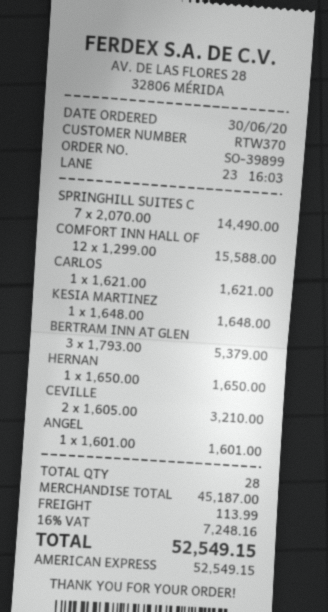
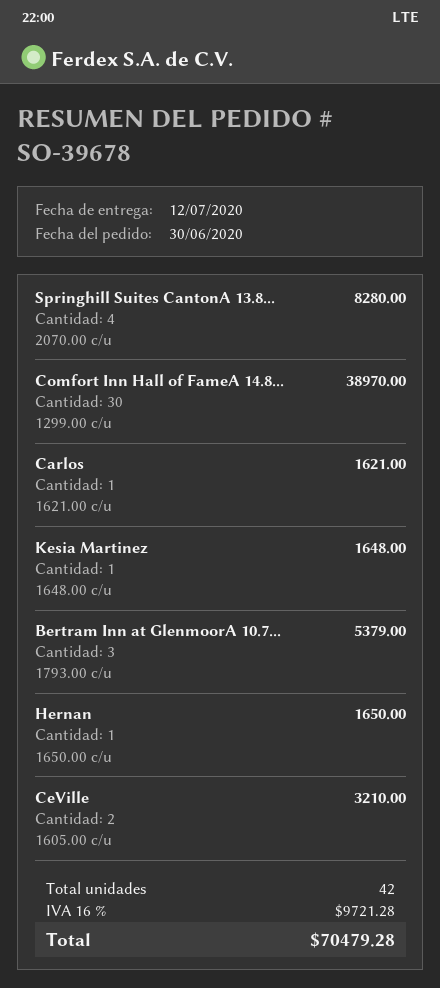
order number: SO-39899 -> SO-39678
SPRINGHILL SUITES C: 7 x 2070.00 = 14490.00 -> 4 x 2070.00 = 8280.00
COMFORT INN HALL OF: 12 x 1299.00 = 15588.00 -> 30 x 1299.00 = 38970.00
ANGEL: 1 x 1601.00 = 1601.00 -> none
total quantity: 28 -> 42
shipping: 113.99 -> none
tax: 16% = 7248.16 -> 16% = 9721.28
total: 52549.15 -> 70479.28

